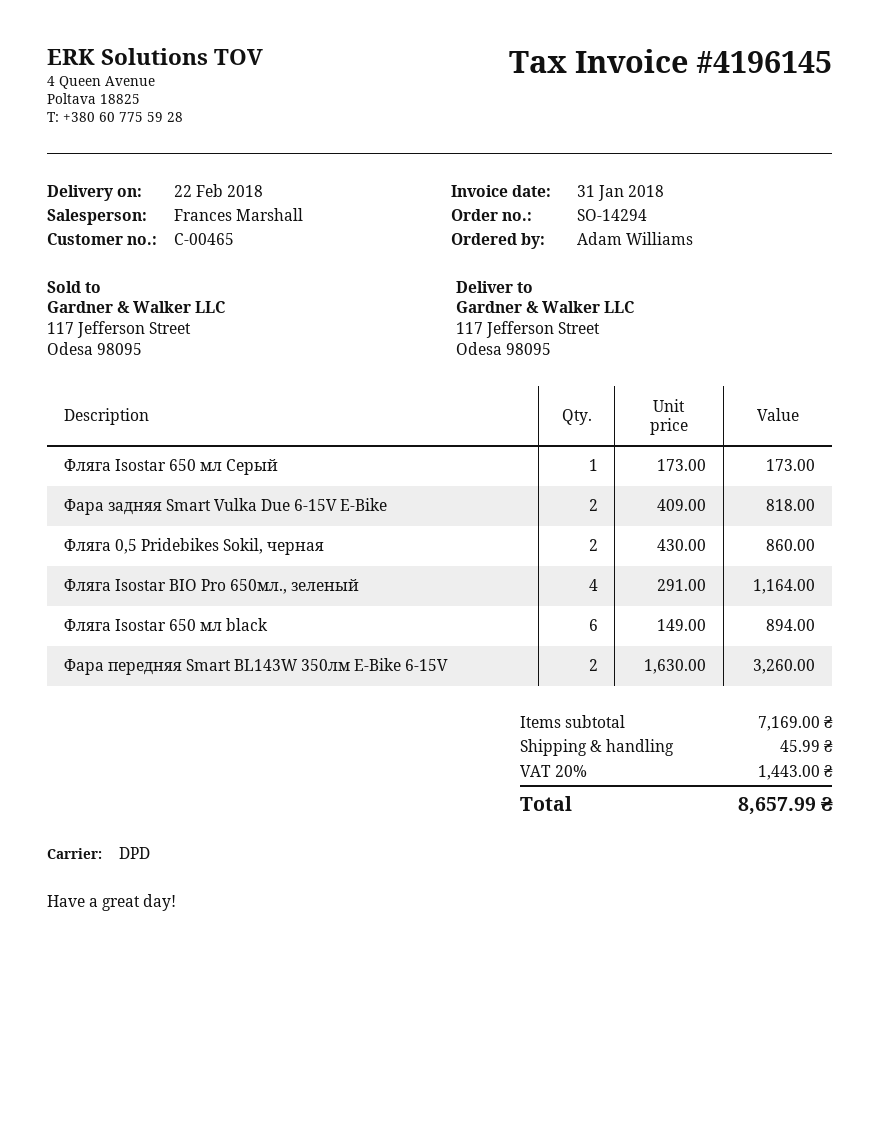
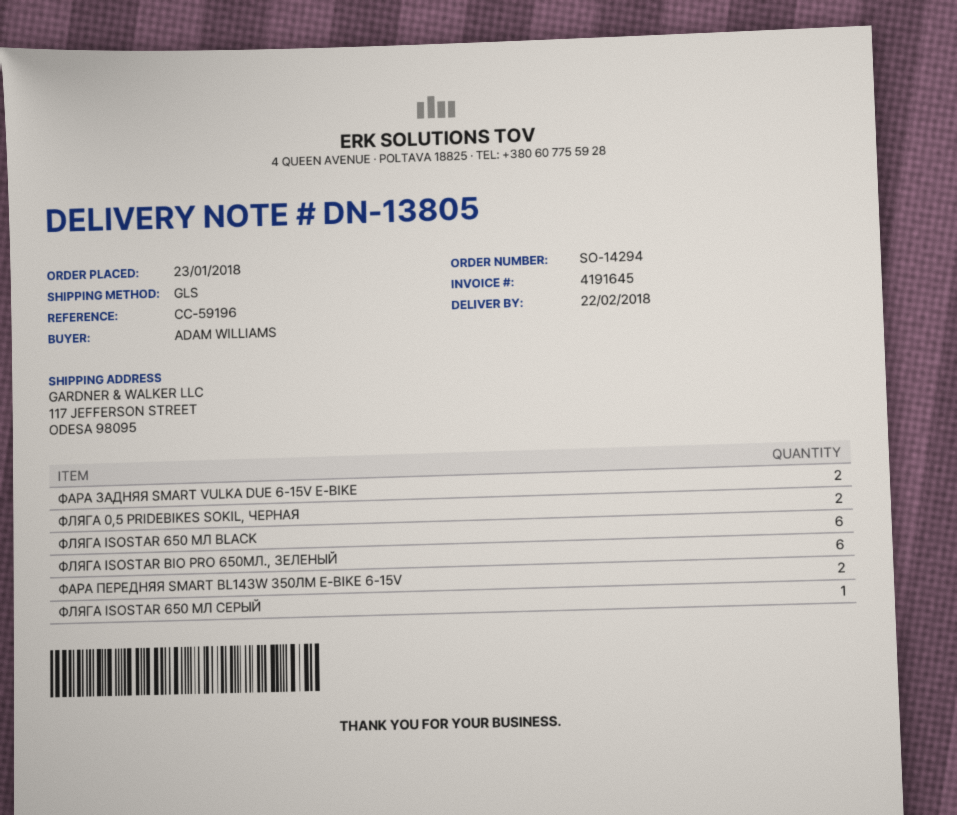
invoice number: 4196145 -> 4191645
shipping method: DPD -> GLS
Фляга Isostar BIO Pro 650мл., зеленый: 4 -> 6

